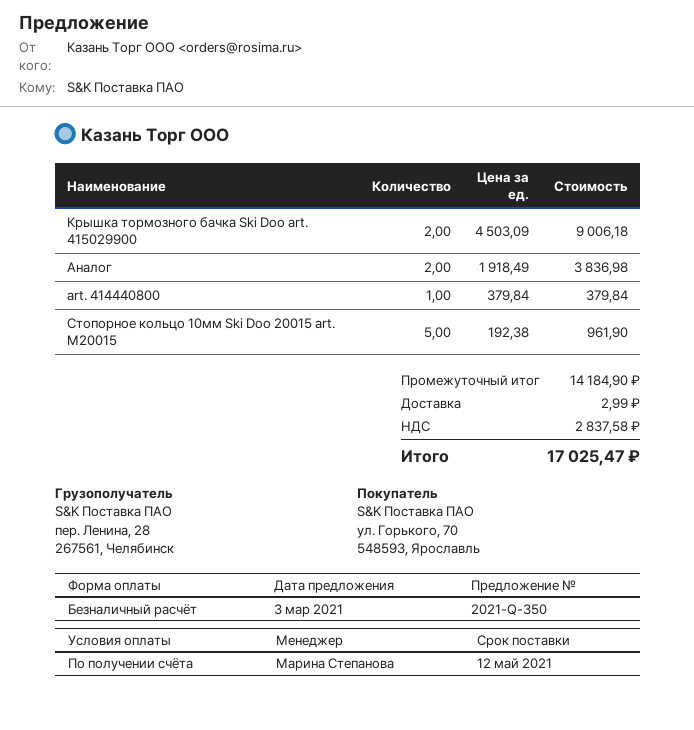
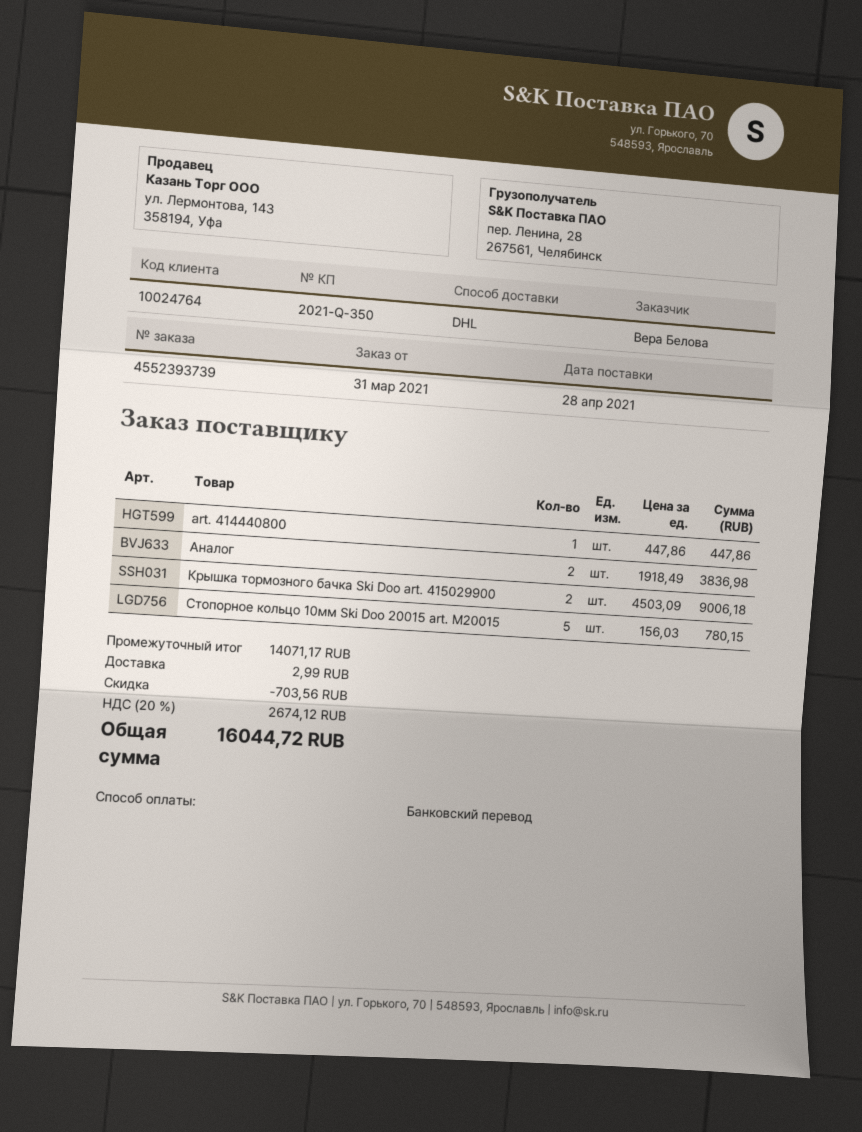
delivery date: 2021-05-12 -> 2021-04-28
art. 414440800: 1 x 379.84 = 379.84 -> 1 x 447.86 = 447.86
Стопорное кольцо 10мм Ski Doo 20015 art. M20015: 5 x 192.38 = 961.90 -> 5 x 156.03 = 780.15
subtotal: 14184.90 -> 14071.17
discount: none -> 703.56
tax: 2837.58 -> 2674.12
total: 17025.47 -> 16044.72

